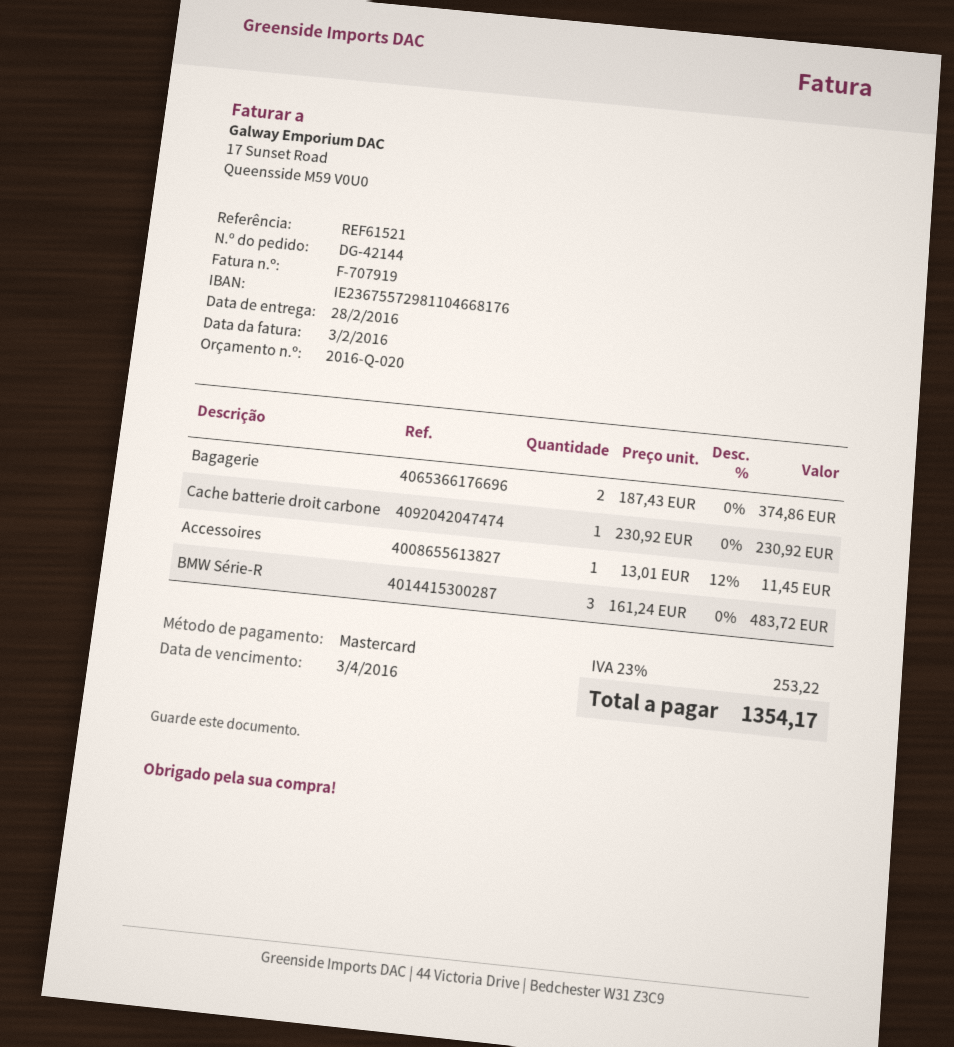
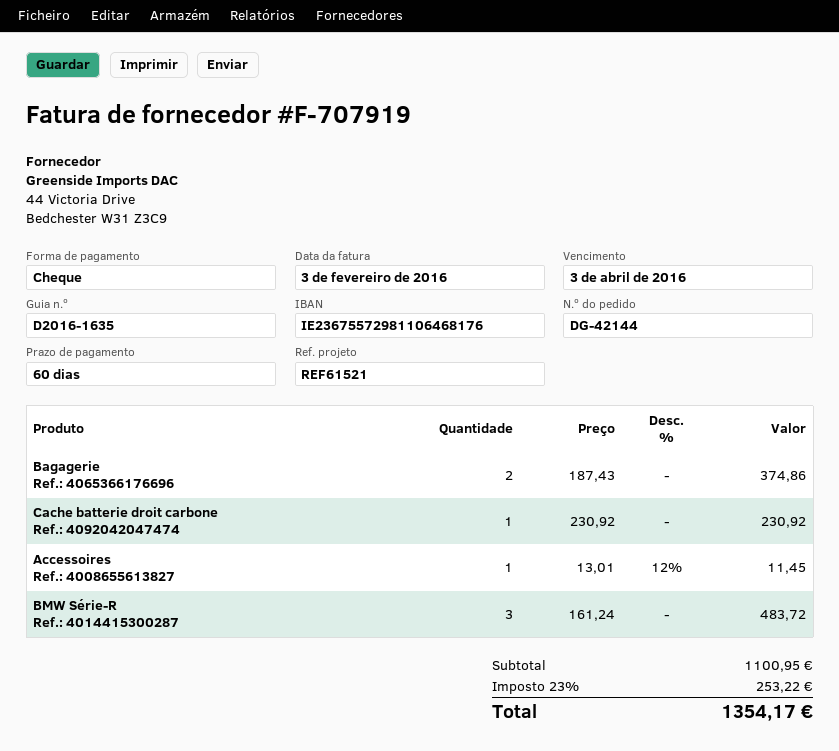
payment method: Mastercard -> cheque
bank account: IE23675572981104668176 -> IE23675572981106468176

